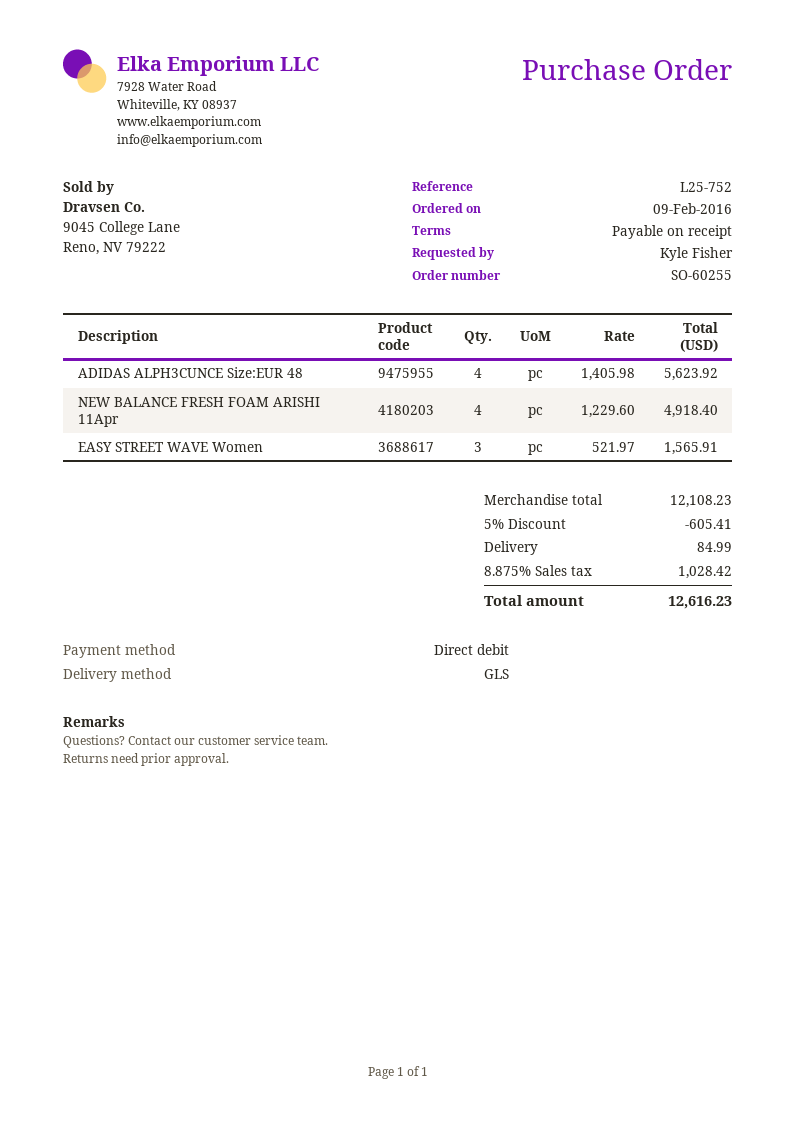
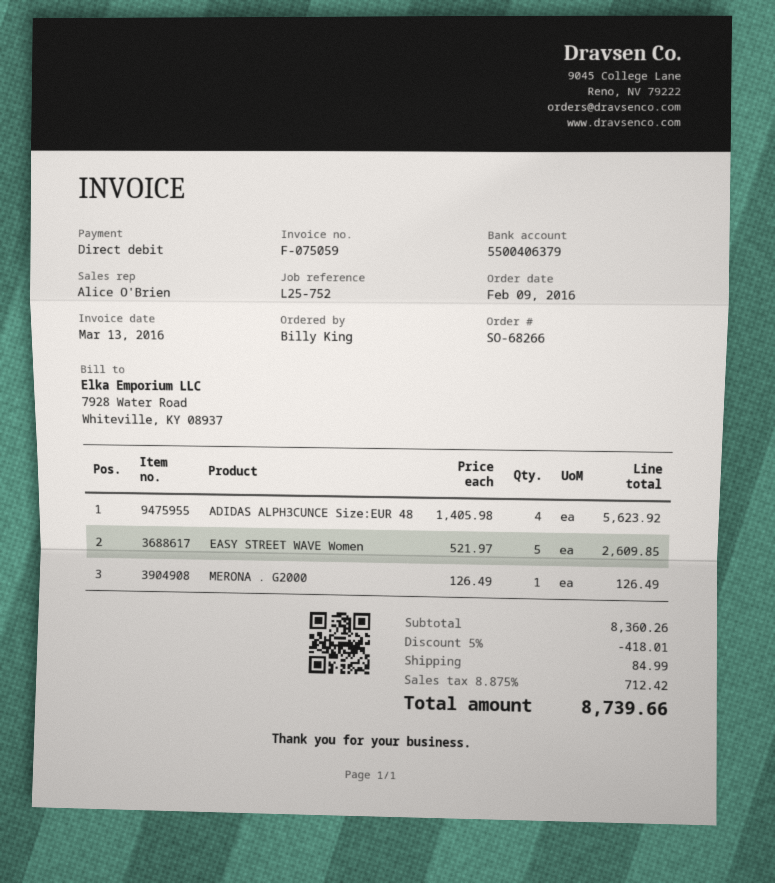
order number: SO-60255 -> SO-68266
ordered by: Kyle Fisher -> Billy King
NEW BALANCE FRESH FOAM ARISHI 11Apr: 4 x 1229.60 = 4918.40 -> none
EASY STREET WAVE Women: 3 x 521.97 = 1565.91 -> 5 x 521.97 = 2609.85
MERONA . G2000: none -> 1 x 126.49 = 126.49
subtotal: 12108.23 -> 8360.26
discount: 5% = 605.41 -> 5% = 418.01
tax: 8.875% = 1028.42 -> 8.875% = 712.42
total: 12616.23 -> 8739.66

